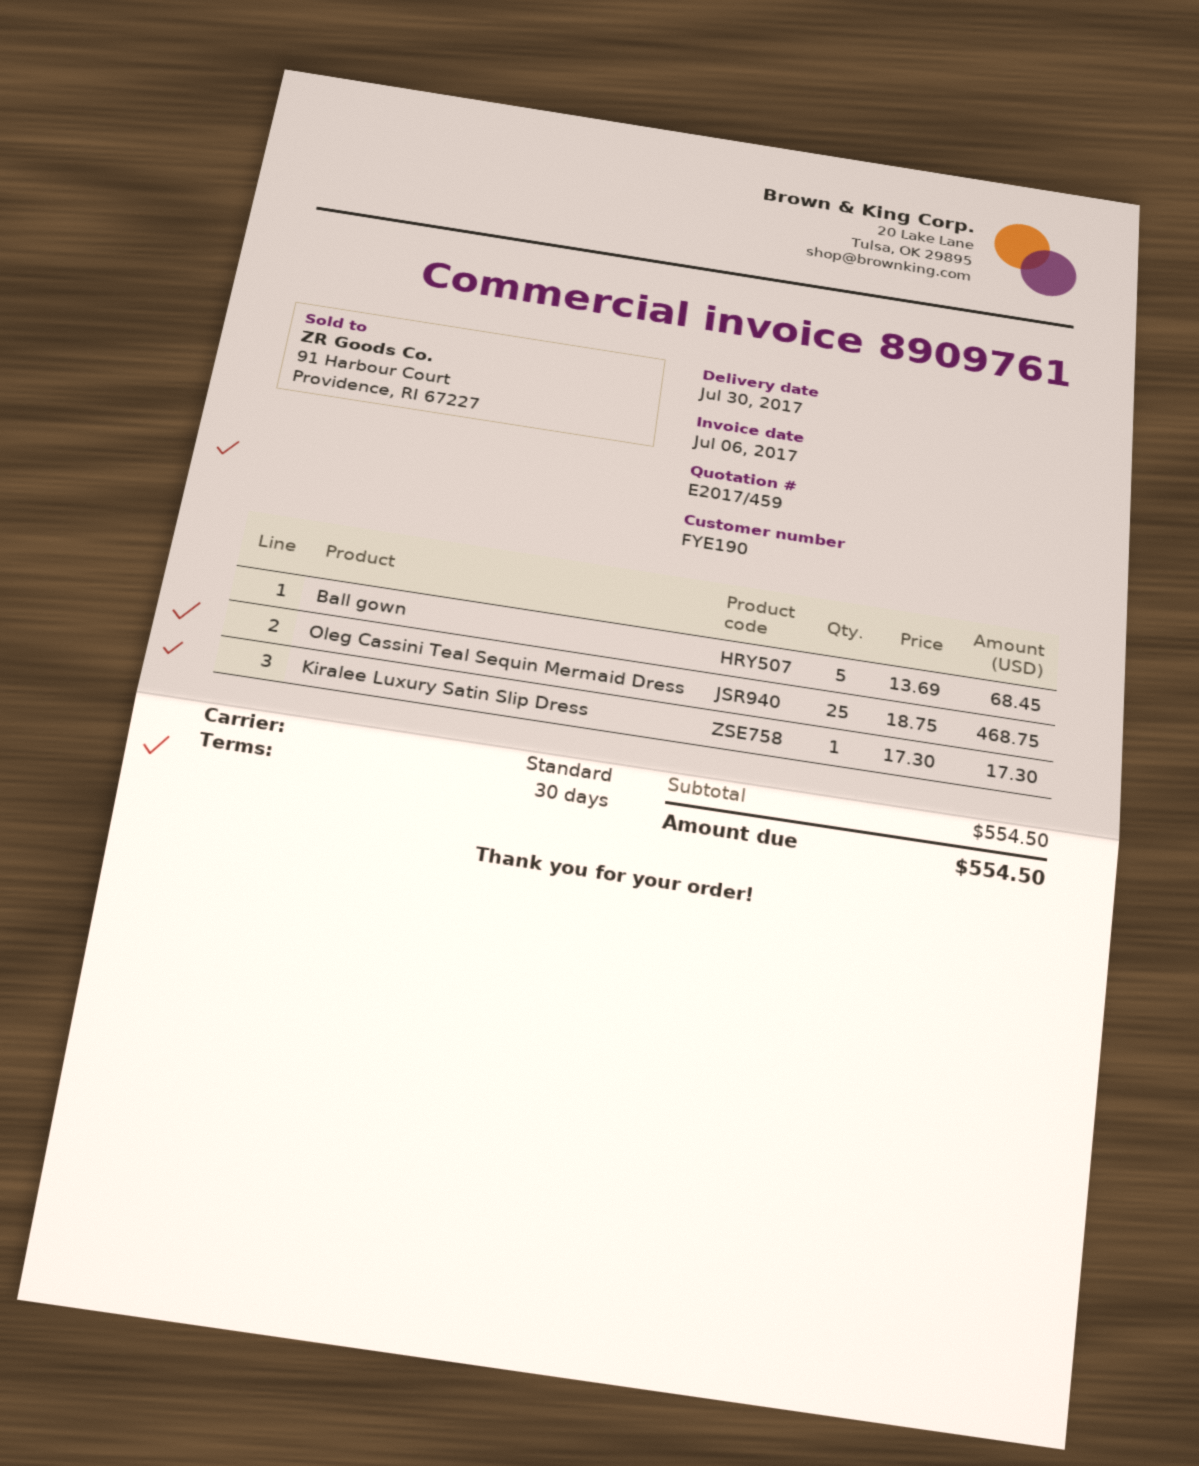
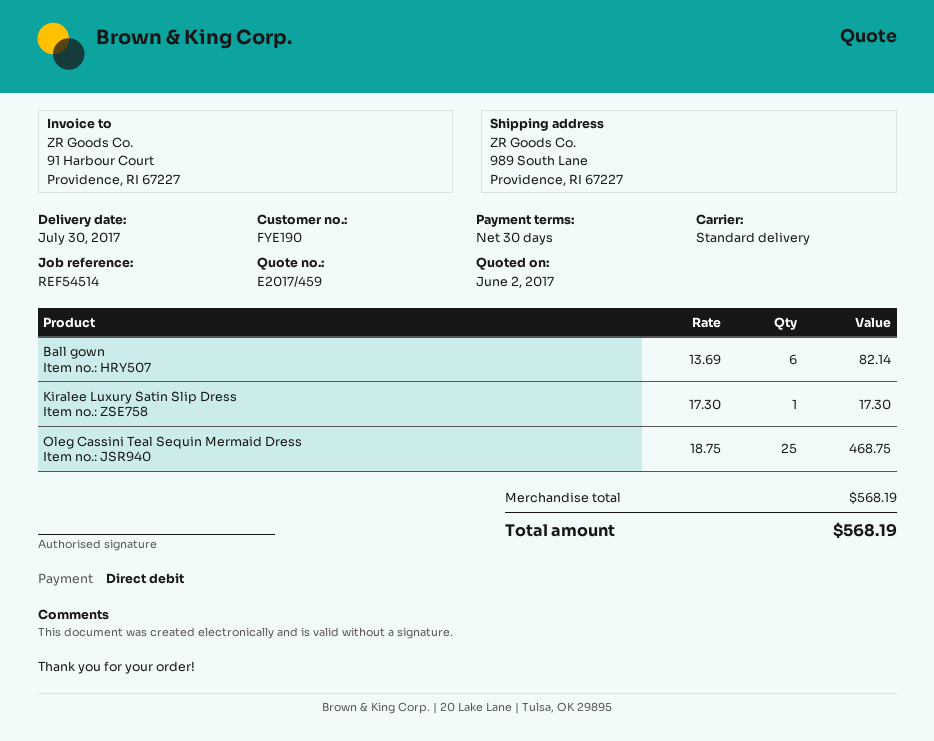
Ball gown: 5 x 13.69 = 68.45 -> 6 x 13.69 = 82.14
subtotal: 554.50 -> 568.19
total: 554.50 -> 568.19

